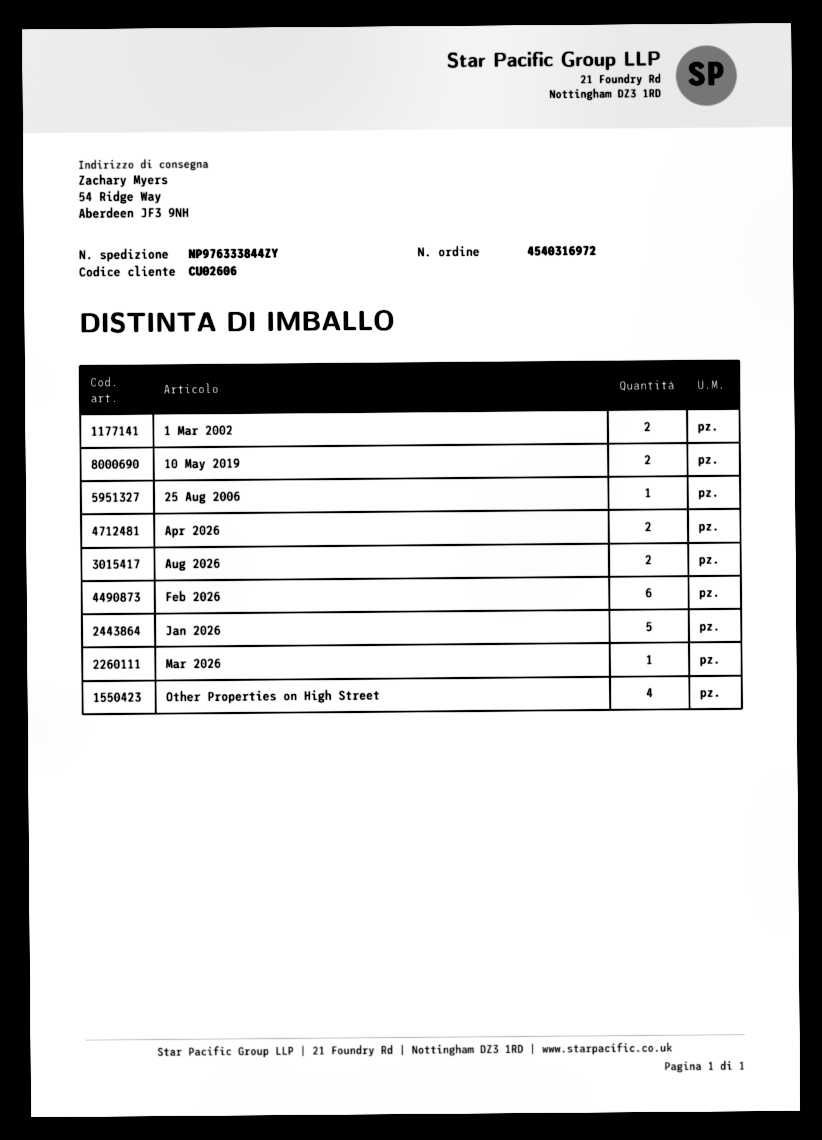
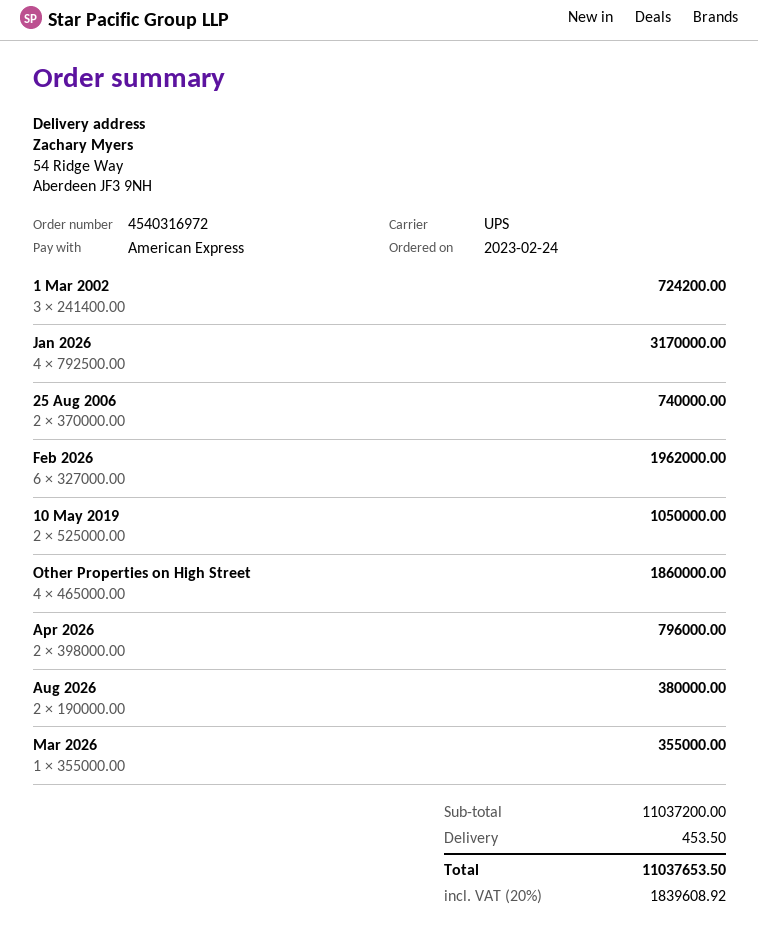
1 Mar 2002: 2 -> 3
25 Aug 2006: 1 -> 2
Jan 2026: 5 -> 4

